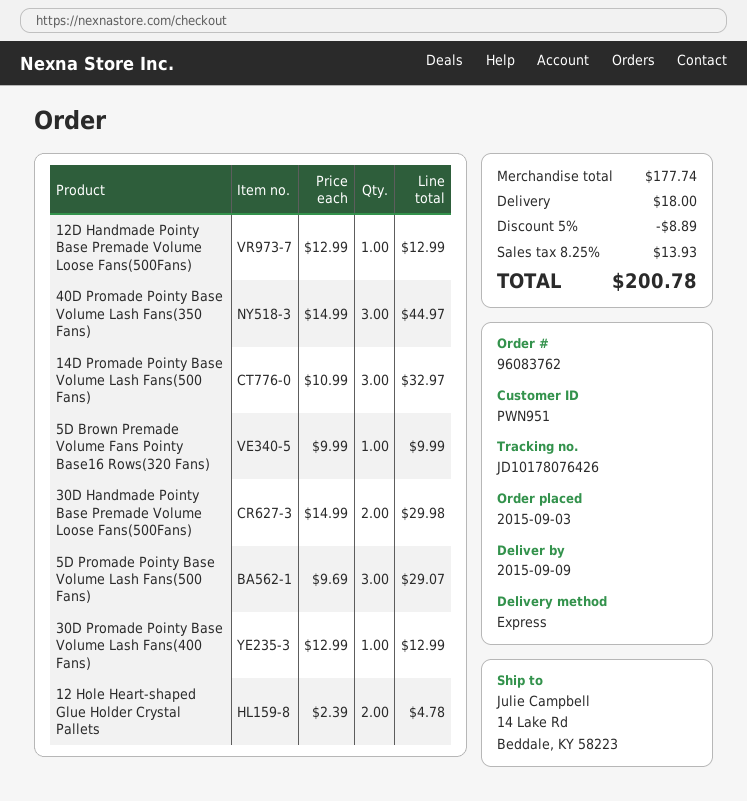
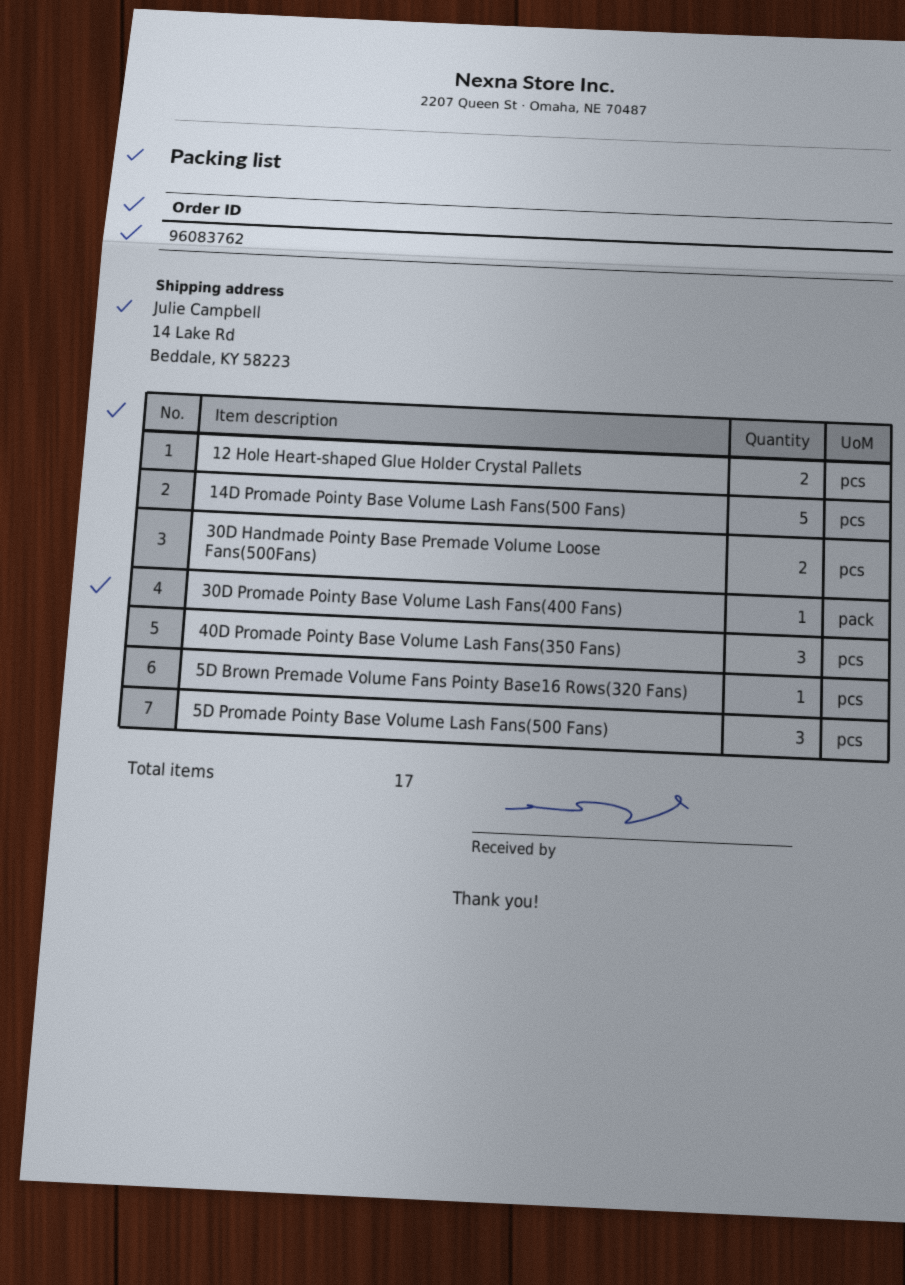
12D Handmade Pointy Base Premade Volume Loose Fans(500Fans): 1 -> none
14D Promade Pointy Base Volume Lash Fans(500 Fans): 3 -> 5

